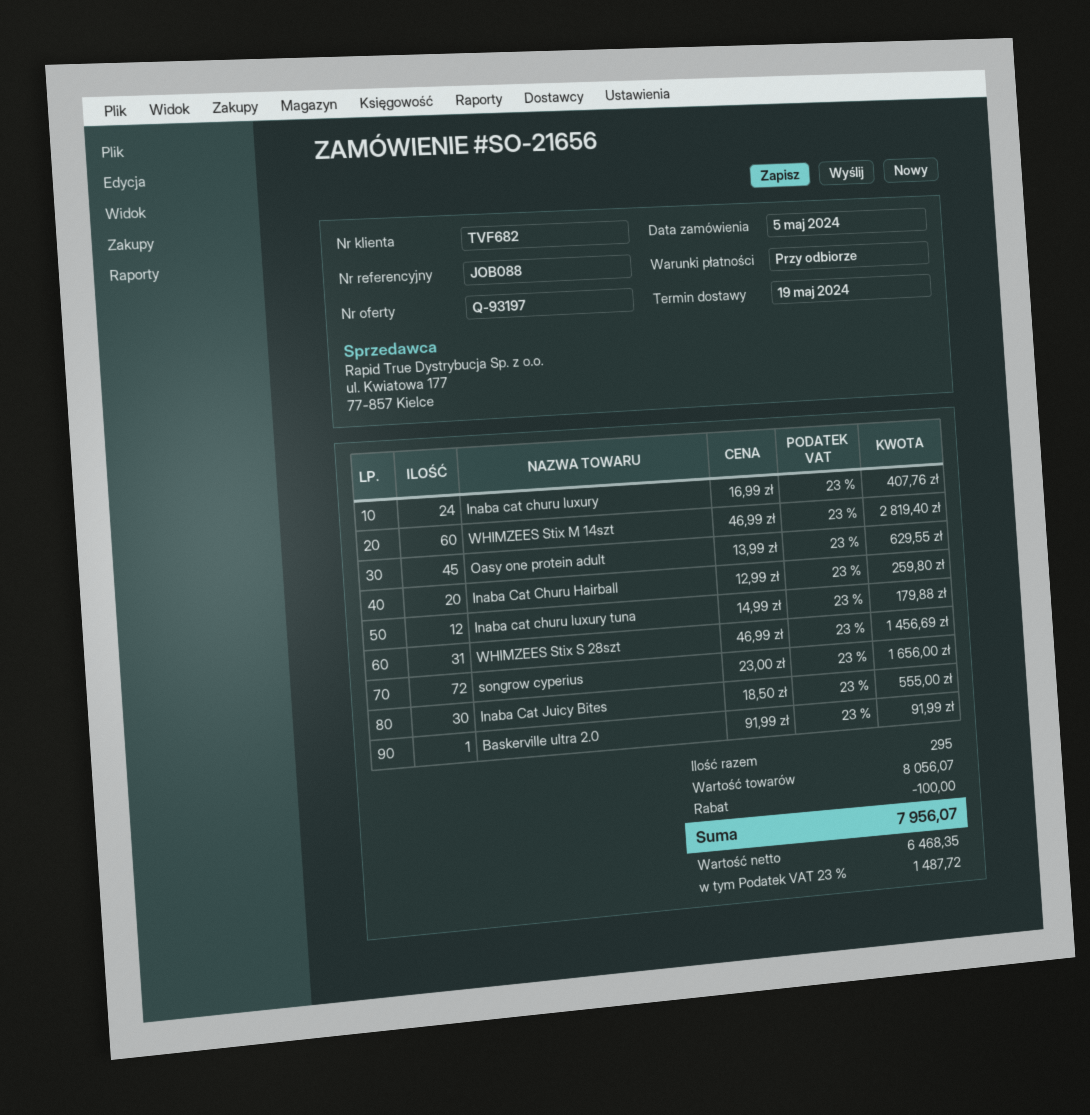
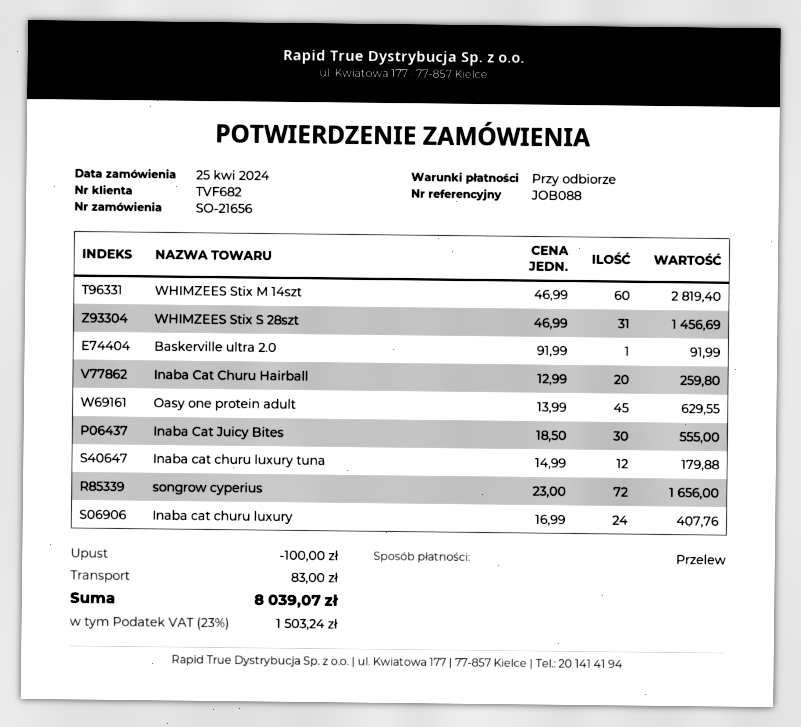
order date: 2024-05-05 -> 2024-04-25
shipping: none -> 83.00
tax: 23% = 1487.72 -> 23% = 1503.24
total: 7956.07 -> 8039.07

